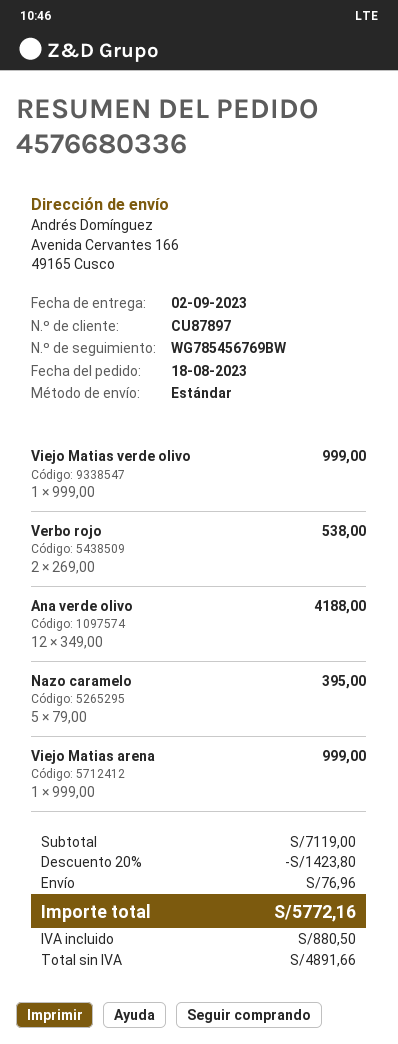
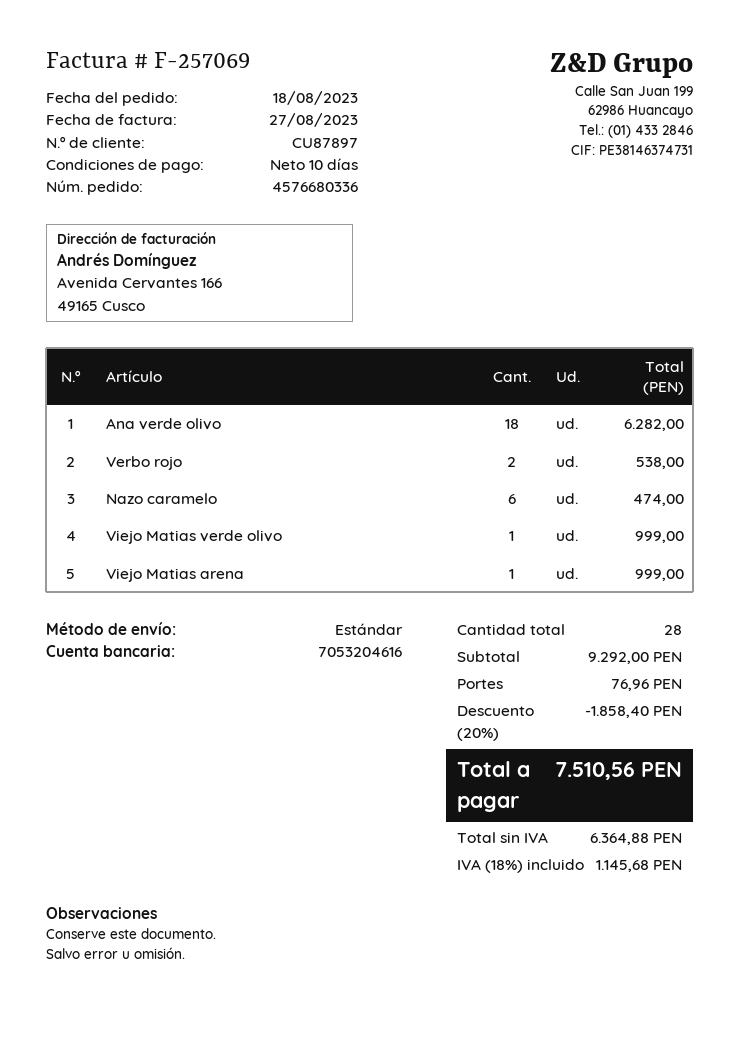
Ana verde olivo: 12 for 4188.00 -> 18 for 6282.00
Nazo caramelo: 5 for 395.00 -> 6 for 474.00
subtotal: 7119.00 -> 9292.00
discount: 20% = 1423.80 -> 20% = 1858.40
net: 4891.66 -> 6364.88
tax: 880.50 -> 1145.68
total: 5772.16 -> 7510.56

